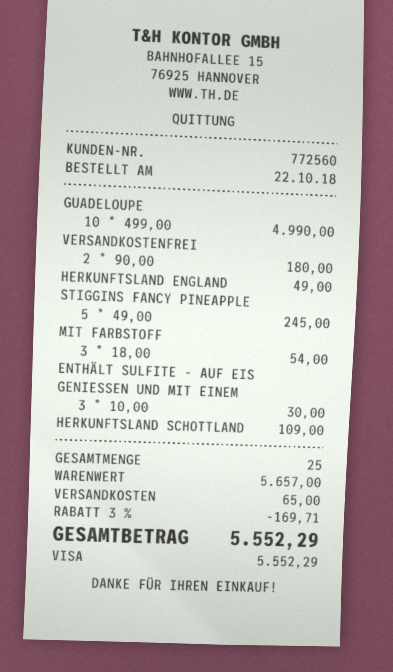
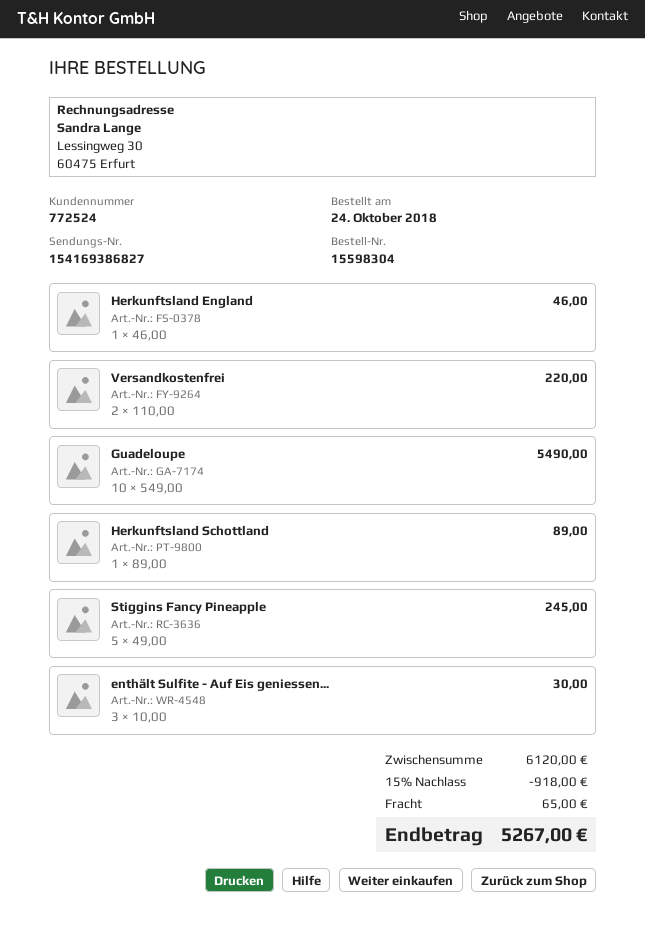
order date: 2018-10-22 -> 2018-10-24
customer number: 772560 -> 772524
GUADELOUPE: 10 x 499.00 = 4990.00 -> 10 x 549.00 = 5490.00
VERSANDKOSTENFREI: 2 x 90.00 = 180.00 -> 2 x 110.00 = 220.00
HERKUNFTSLAND ENGLAND: 1 x 49.00 = 49.00 -> 1 x 46.00 = 46.00
MIT FARBSTOFF: 3 x 18.00 = 54.00 -> none
HERKUNFTSLAND SCHOTTLAND: 1 x 109.00 = 109.00 -> 1 x 89.00 = 89.00
subtotal: 5657.00 -> 6120.00
discount: 3% = 169.71 -> 15% = 918.00
total: 5552.29 -> 5267.00

